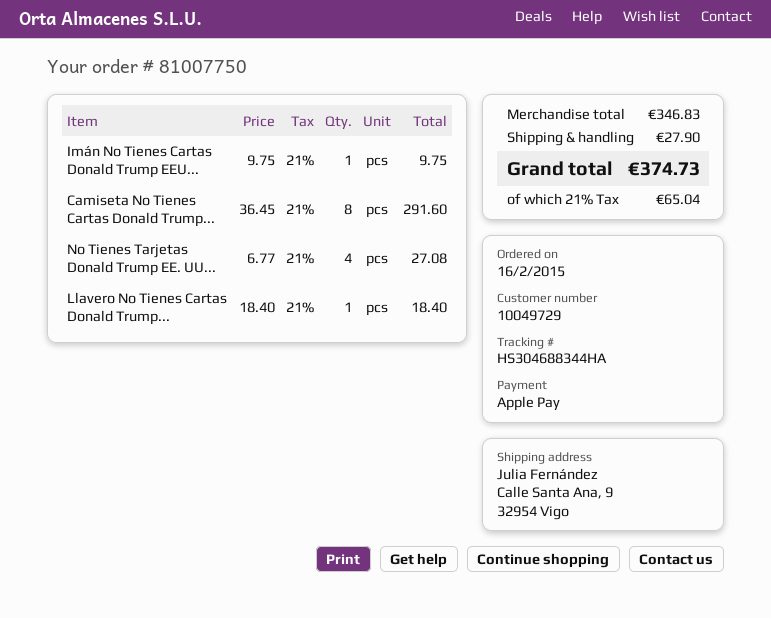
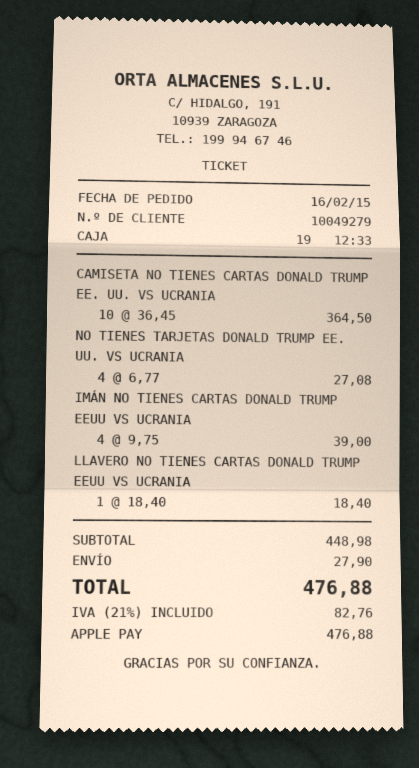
customer number: 10049729 -> 10049279
Imán No Tienes Cartas Donald Trump EEU...: 1 x 9.75 = 9.75 -> 4 x 9.75 = 39.00
Camiseta No Tienes Cartas Donald Trump...: 8 x 36.45 = 291.60 -> 10 x 36.45 = 364.50
subtotal: 346.83 -> 448.98
tax: 21% = 65.04 -> 21% = 82.76
total: 374.73 -> 476.88

